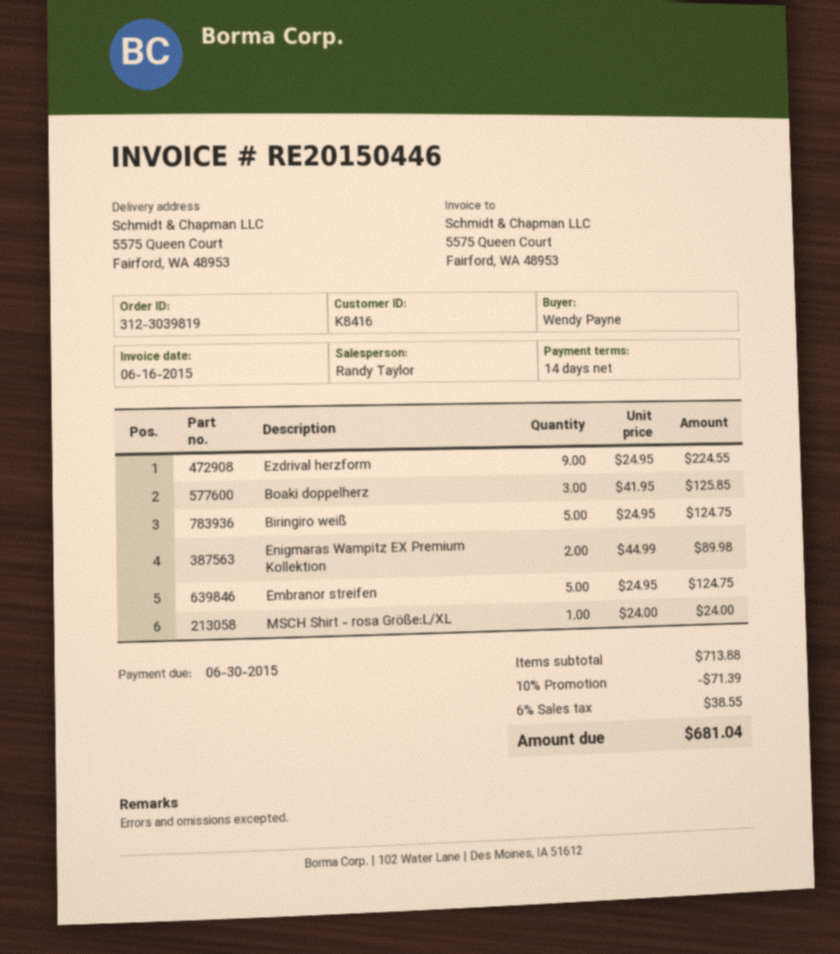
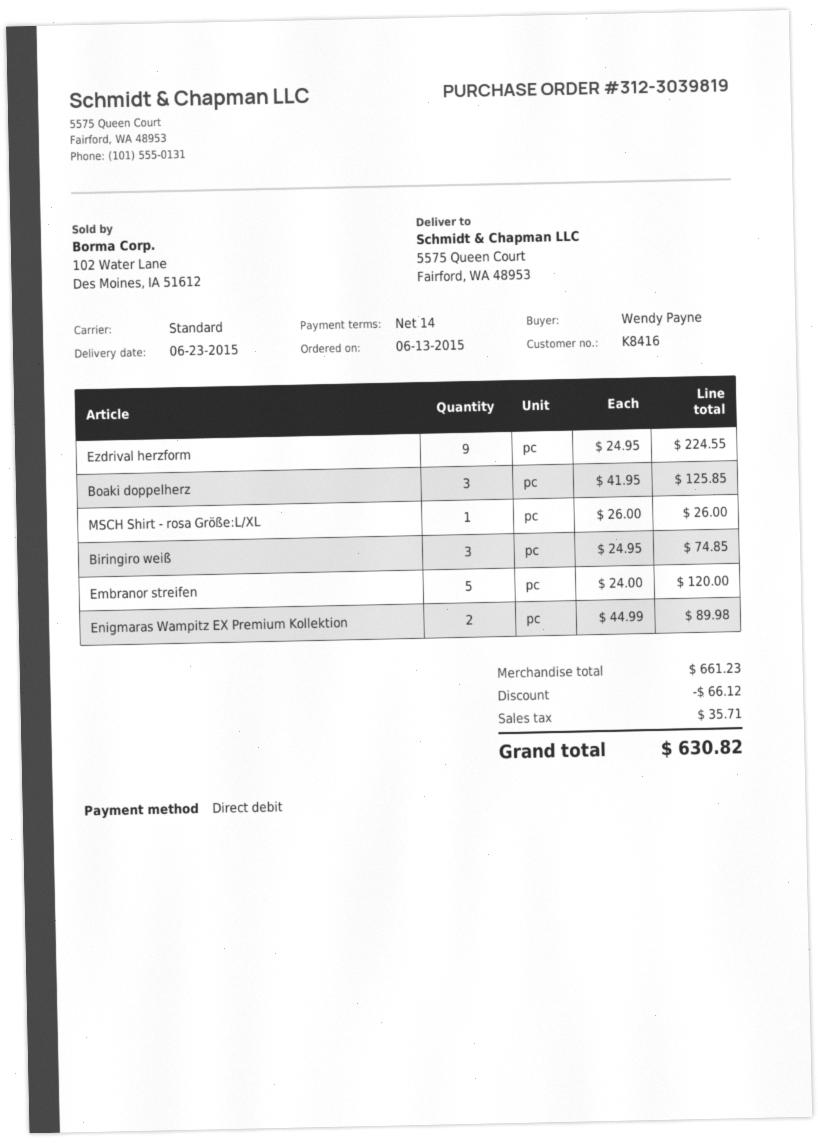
Biringiro weiß: 5 x 24.95 = 124.75 -> 3 x 24.95 = 74.85
Embranor streifen: 5 x 24.95 = 124.75 -> 5 x 24.00 = 120.00
MSCH Shirt - rosa Größe:L/XL: 1 x 24.00 = 24.00 -> 1 x 26.00 = 26.00
subtotal: 713.88 -> 661.23
discount: 71.39 -> 66.12
tax: 38.55 -> 35.71
total: 681.04 -> 630.82

